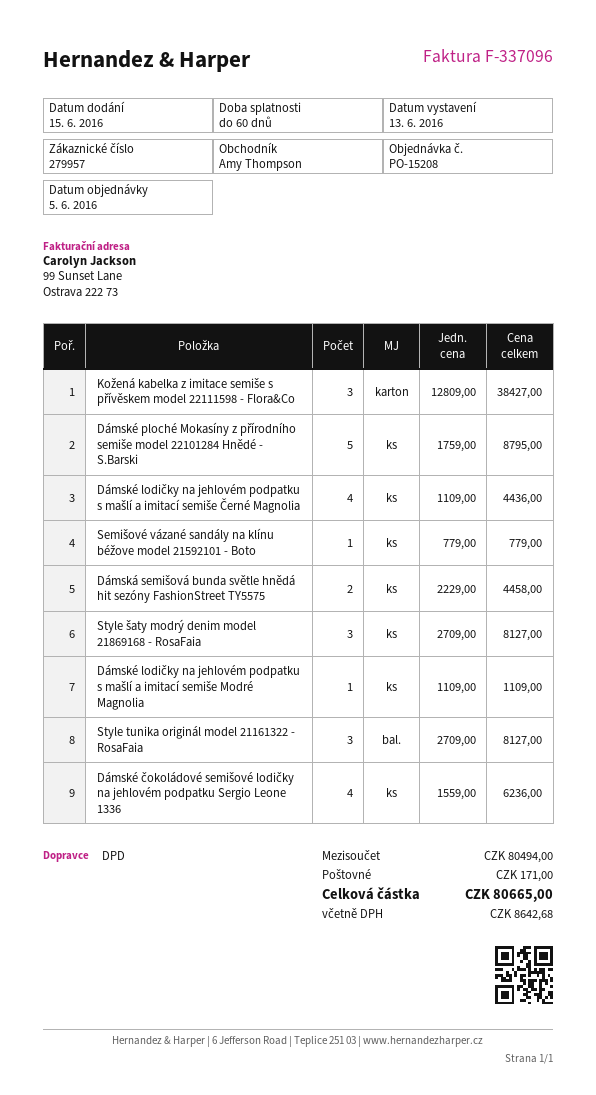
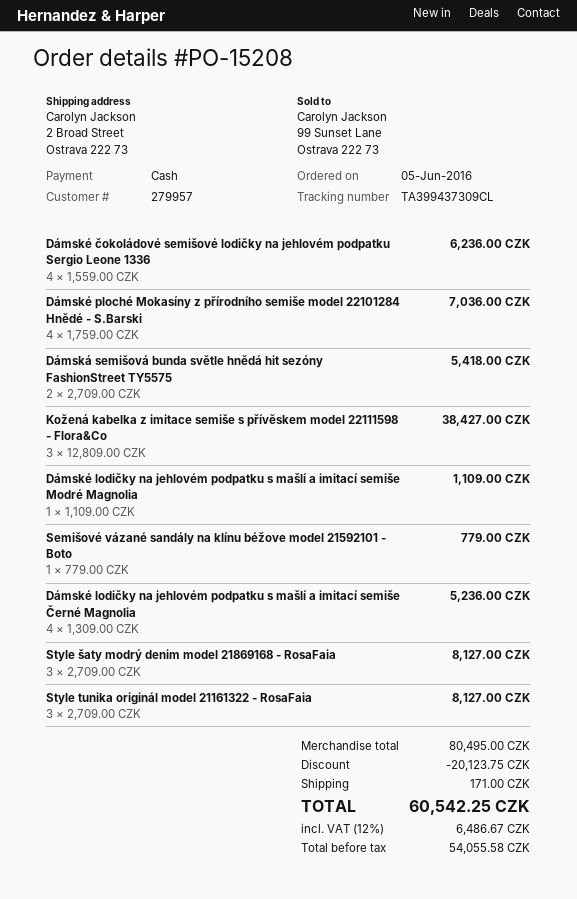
Dámské ploché Mokasíny z přírodního semiše model 22101284 Hnědé - S.Barski: 5 x 1759.00 = 8795.00 -> 4 x 1759.00 = 7036.00
Dámské lodičky na jehlovém podpatku s mašlí a imitací semiše Černé Magnolia: 4 x 1109.00 = 4436.00 -> 4 x 1309.00 = 5236.00
Dámská semišová bunda světle hnědá hit sezóny FashionStreet TY5575: 2 x 2229.00 = 4458.00 -> 2 x 2709.00 = 5418.00
subtotal: 80494.00 -> 80495.00
discount: none -> 20123.75
tax: 8642.68 -> 6486.67
total: 80665.00 -> 60542.25

